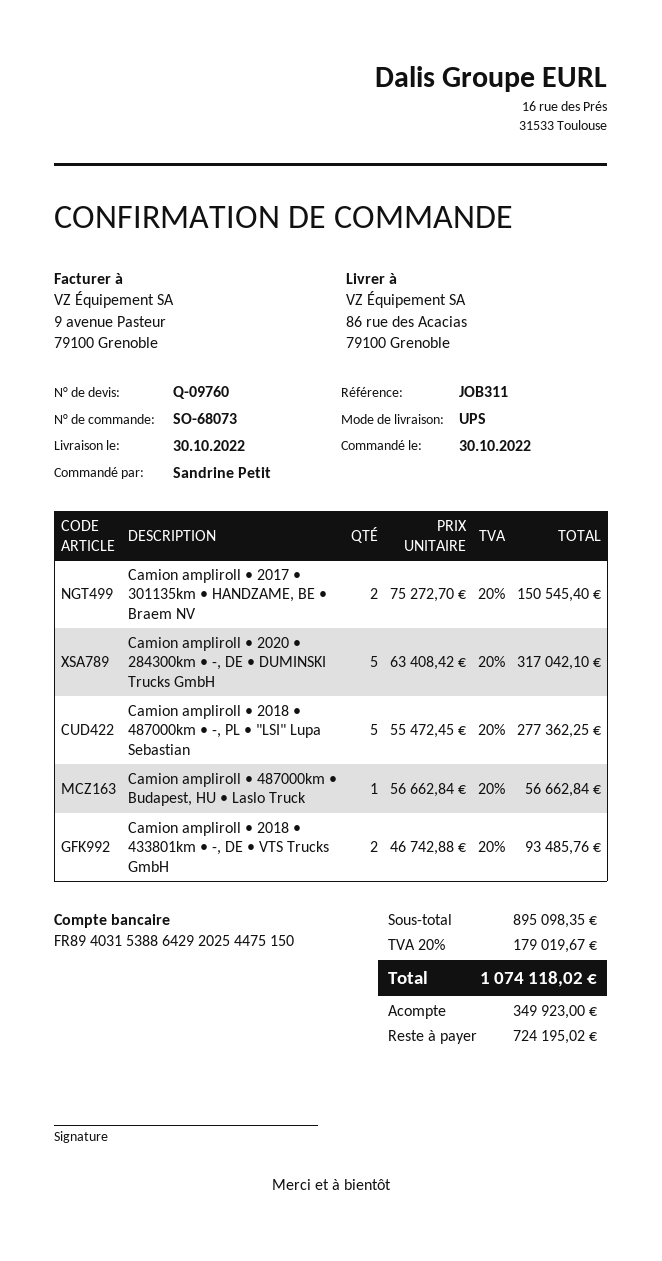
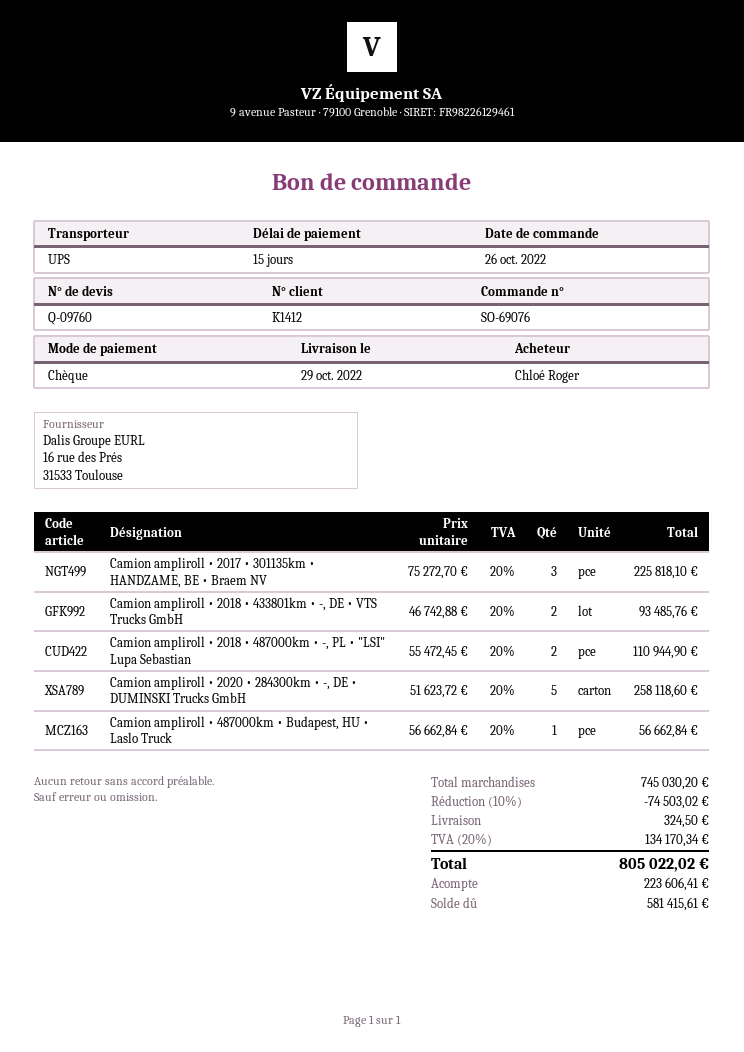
order number: SO-68073 -> SO-69076
order date: 2022-10-30 -> 2022-10-26
delivery date: 2022-10-30 -> 2022-10-29
ordered by: Sandrine Petit -> Chloé Roger
Camion ampliroll • 2017 • 301135km • HANDZAME, BE • Braem NV: 2 x 75272.70 = 150545.40 -> 3 x 75272.70 = 225818.10
Camion ampliroll • 2020 • 284300km • -, DE • DUMINSKI Trucks GmbH: 5 x 63408.42 = 317042.10 -> 5 x 51623.72 = 258118.60
Camion ampliroll • 2018 • 487000km • -, PL • "LSI" Lupa Sebastian: 5 x 55472.45 = 277362.25 -> 2 x 55472.45 = 110944.90
subtotal: 895098.35 -> 745030.20
discount: none -> 10% = 74503.02
shipping: none -> 324.50
tax: 20% = 179019.67 -> 20% = 134170.34
total: 1074118.02 -> 805022.02
deposit: 349923.00 -> 223606.41
balance: 724195.02 -> 581415.61

